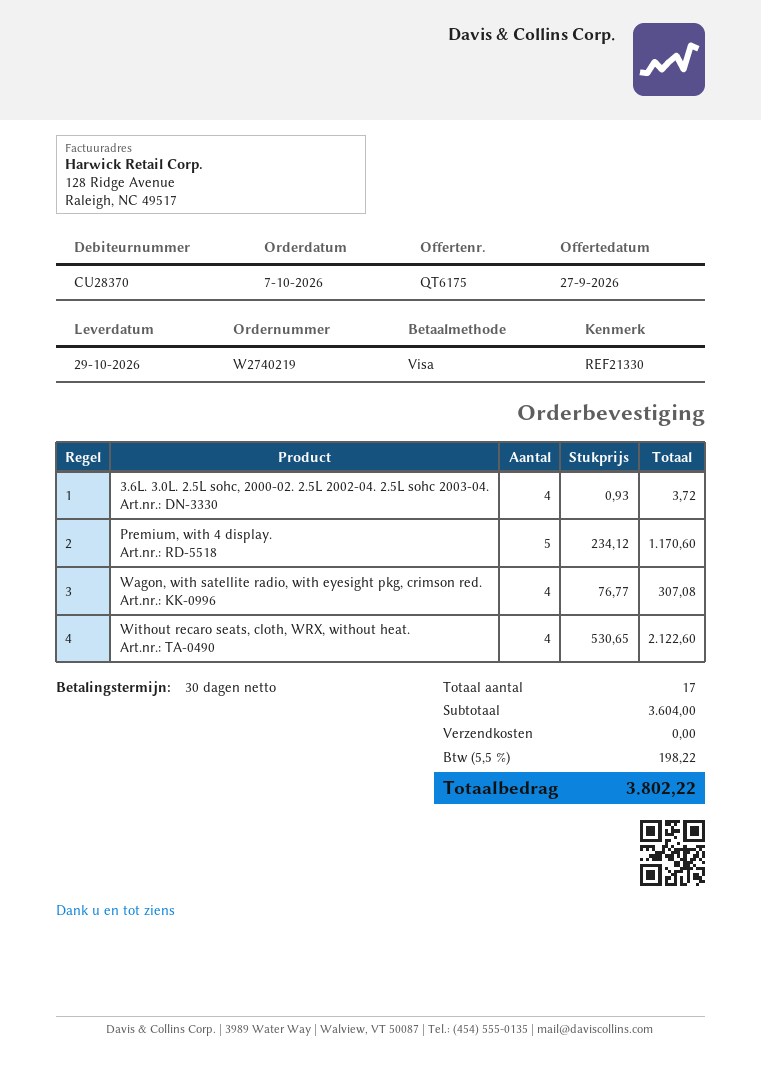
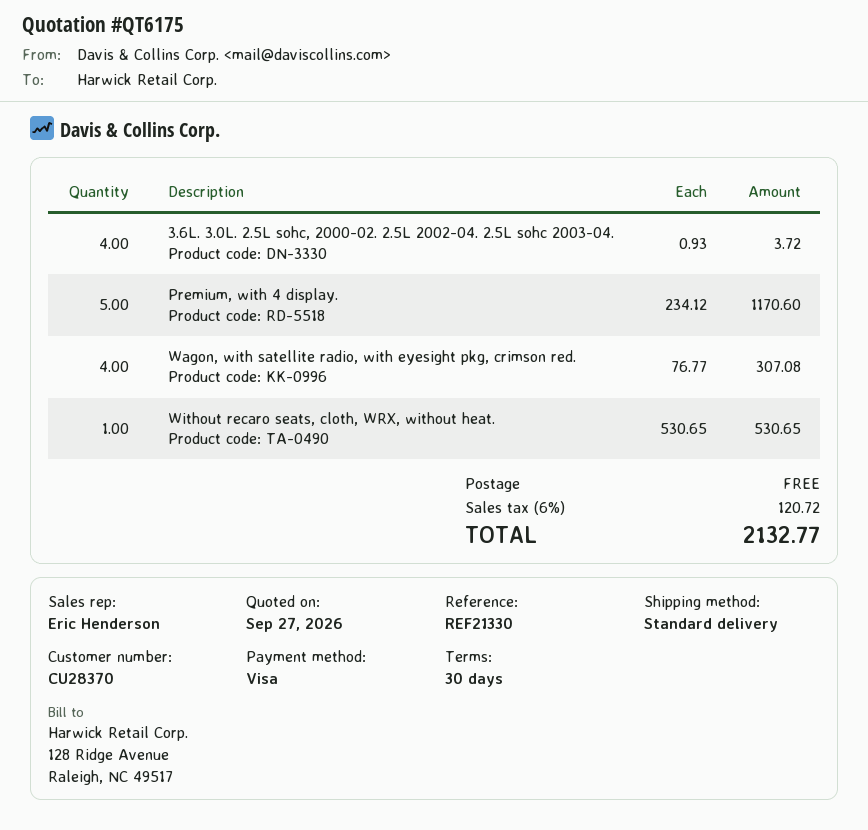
Without recaro seats, cloth, WRX, without heat.: 4 x 530.65 = 2122.60 -> 1 x 530.65 = 530.65
tax: 5.5% = 198.22 -> 6% = 120.72
total: 3802.22 -> 2132.77

